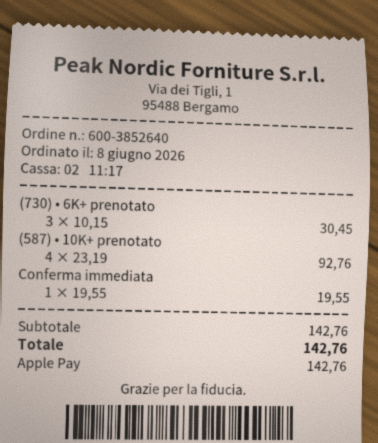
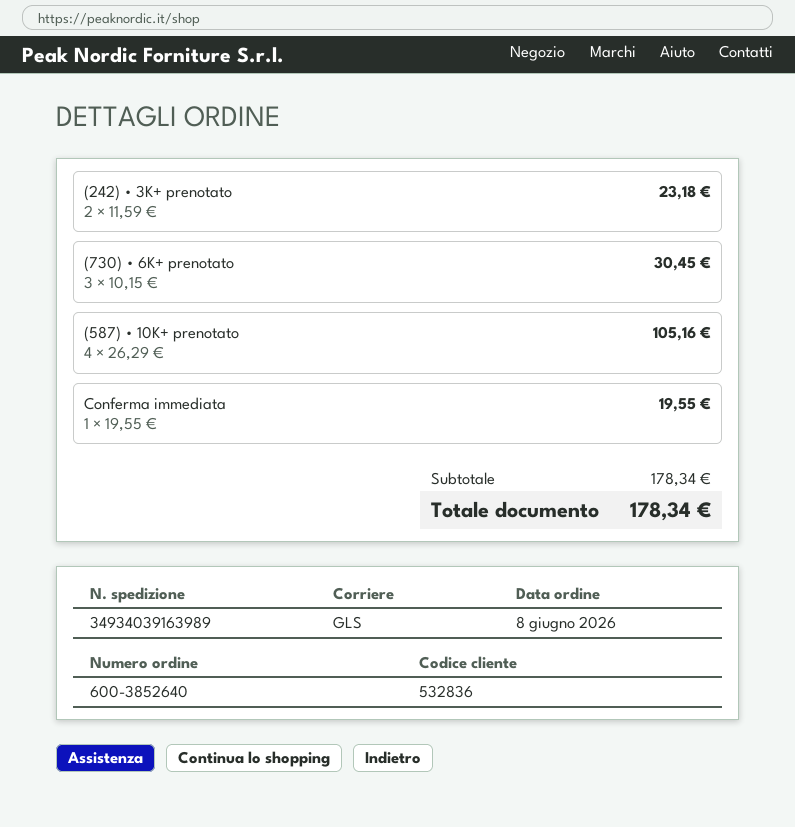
(587) • 10K+ prenotato: 4 x 23.19 = 92.76 -> 4 x 26.29 = 105.16
(242) • 3K+ prenotato: none -> 2 x 11.59 = 23.18
subtotal: 142.76 -> 178.34
total: 142.76 -> 178.34

